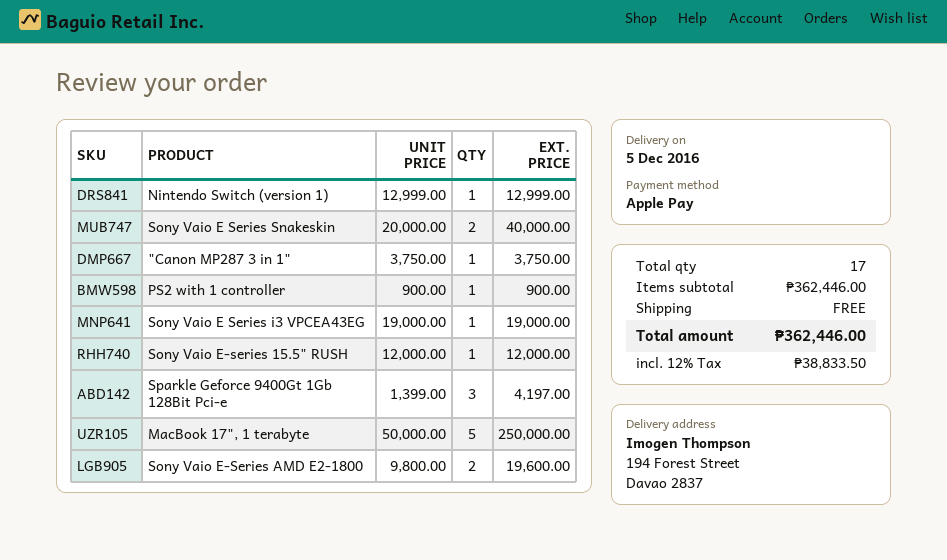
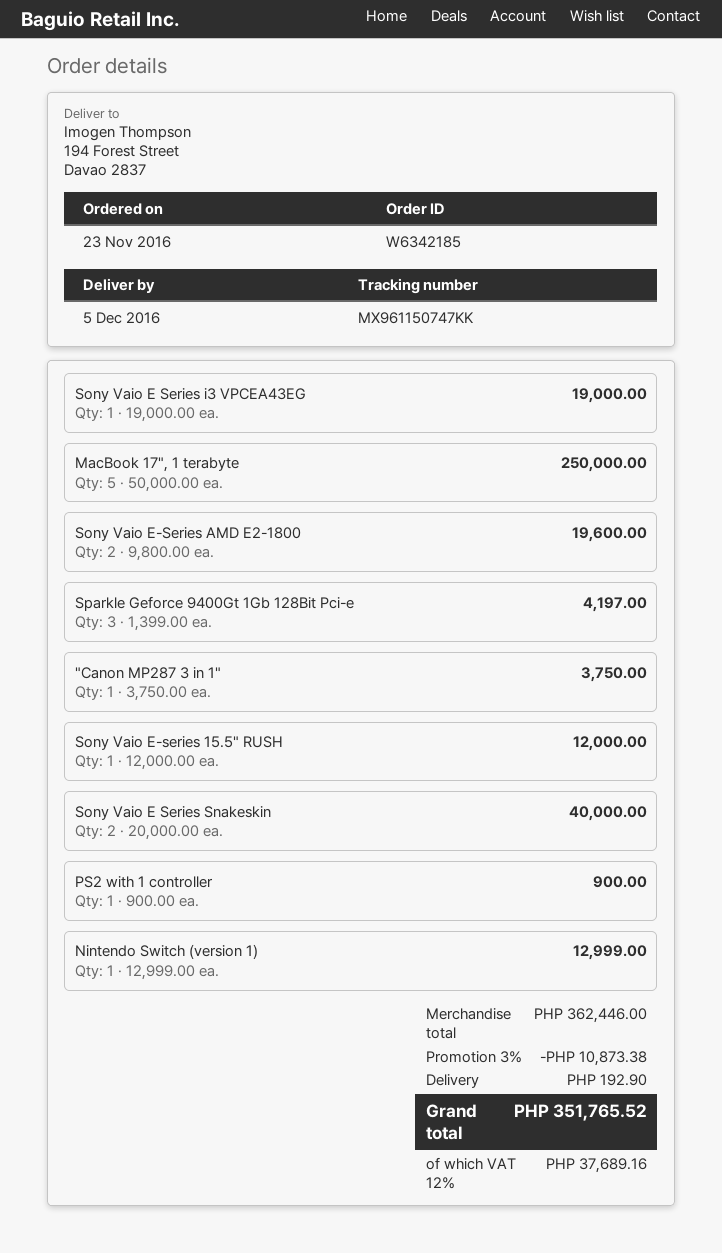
discount: none -> 3% = 10873.38
shipping: 0.00 -> 192.90
tax: 12% = 38833.50 -> 12% = 37689.16
total: 362446.00 -> 351765.52

